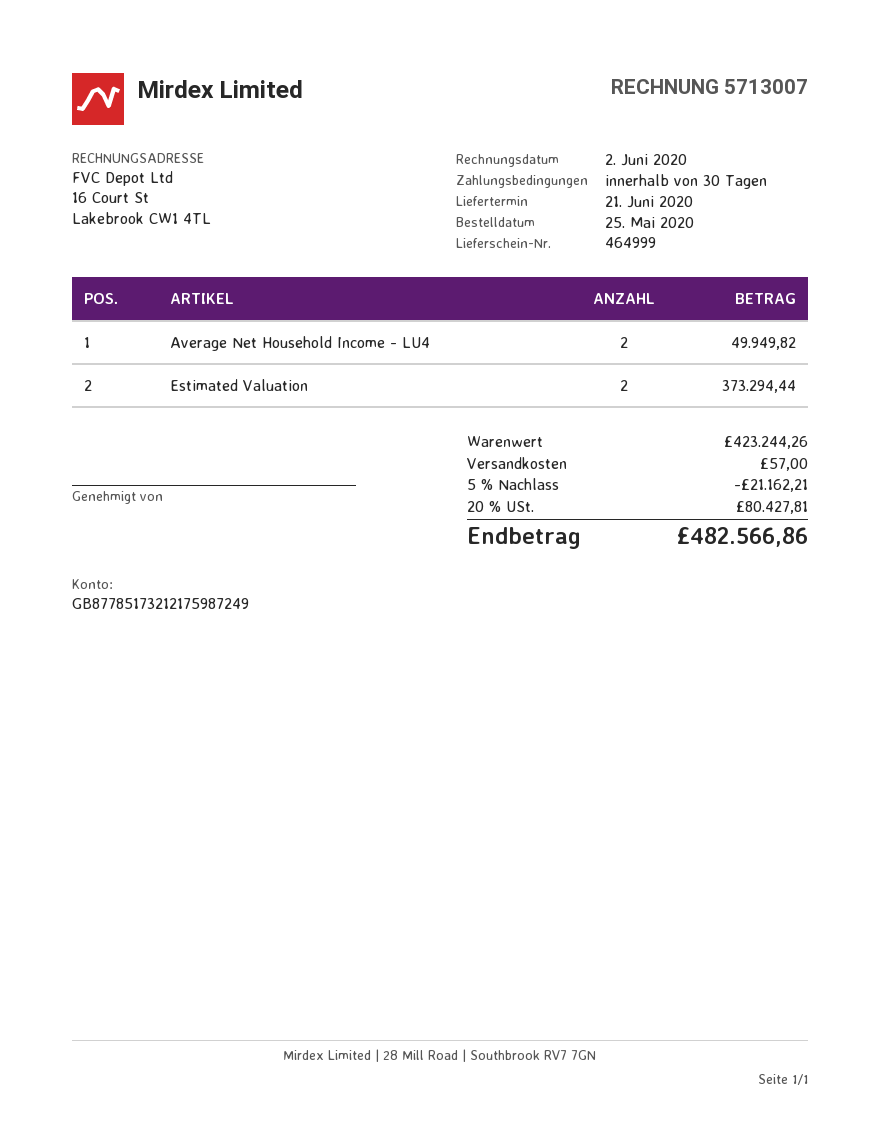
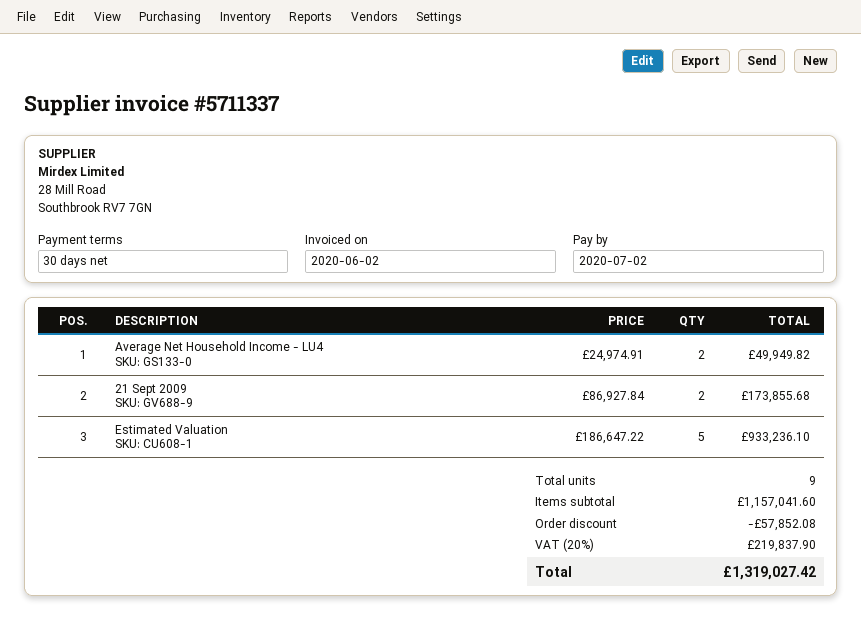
invoice number: 5713007 -> 5711337
Estimated Valuation: 2 for 373294.44 -> 5 for 933236.10
21 Sept 2009: none -> 2 for 173855.68
subtotal: 423244.26 -> 1157041.60
discount: 21162.21 -> 57852.08
shipping: 57.00 -> none
tax: 20% = 80427.81 -> 20% = 219837.90
total: 482566.86 -> 1319027.42

